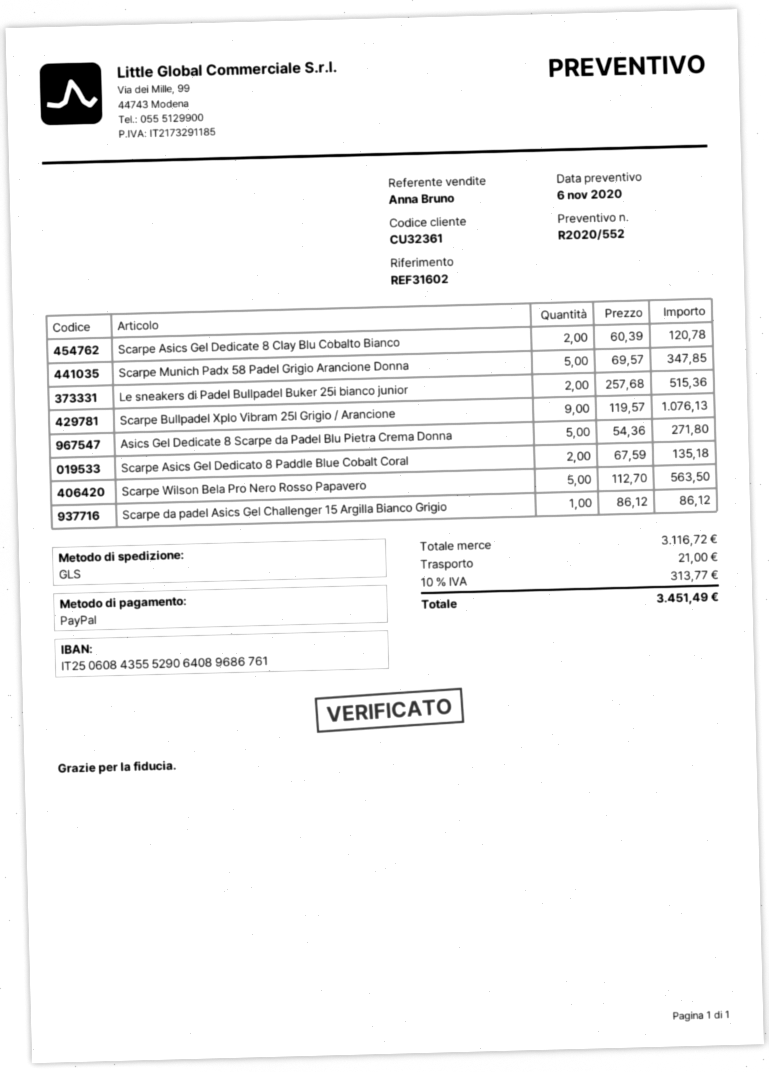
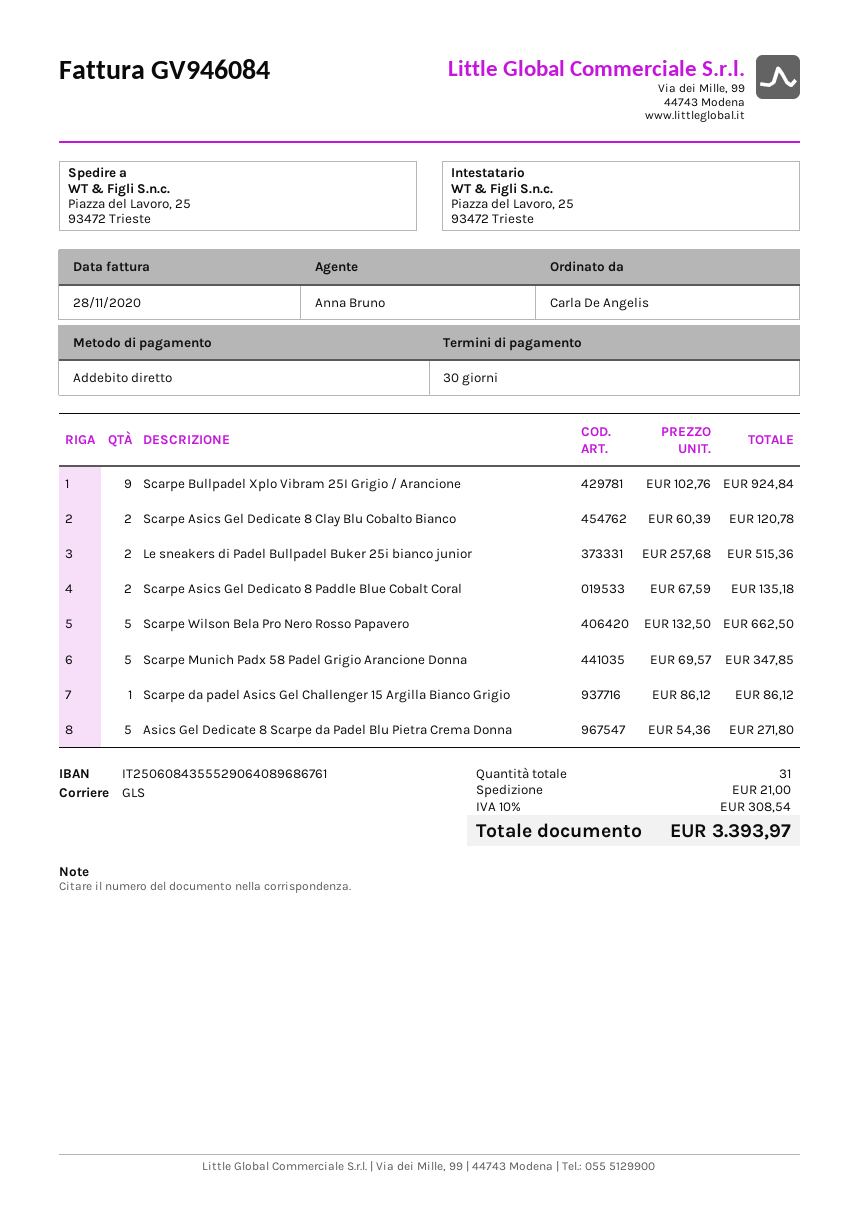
payment method: PayPal -> direct debit
Scarpe Bullpadel Xplo Vibram 25I Grigio / Arancione: 9 x 119.57 = 1076.13 -> 9 x 102.76 = 924.84
Scarpe Wilson Bela Pro Nero Rosso Papavero: 5 x 112.70 = 563.50 -> 5 x 132.50 = 662.50
tax: 10% = 313.77 -> 10% = 308.54
total: 3451.49 -> 3393.97

